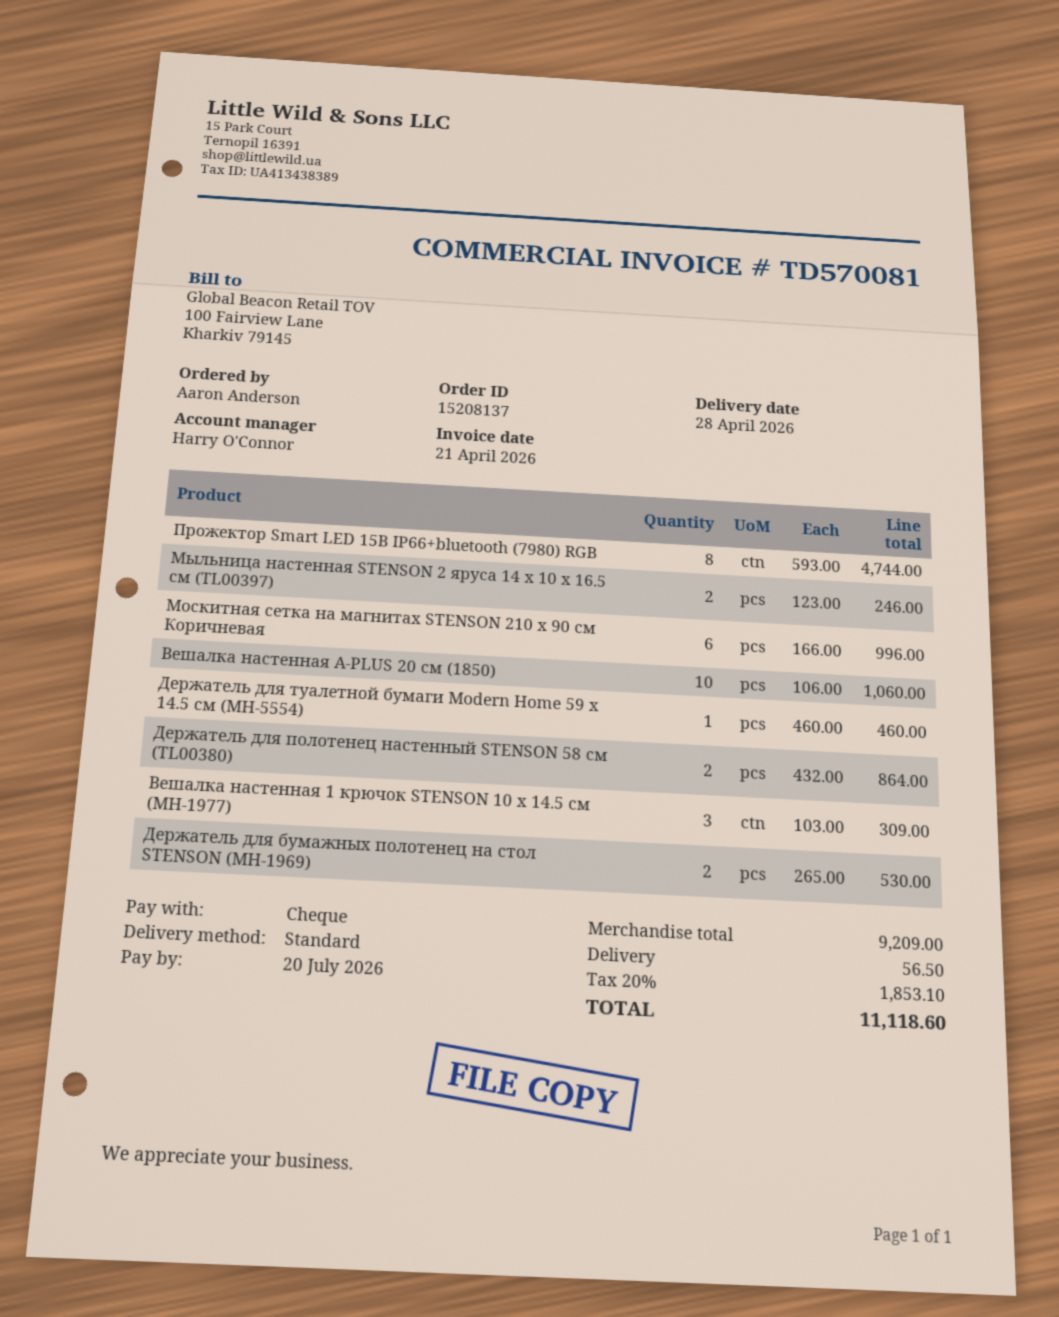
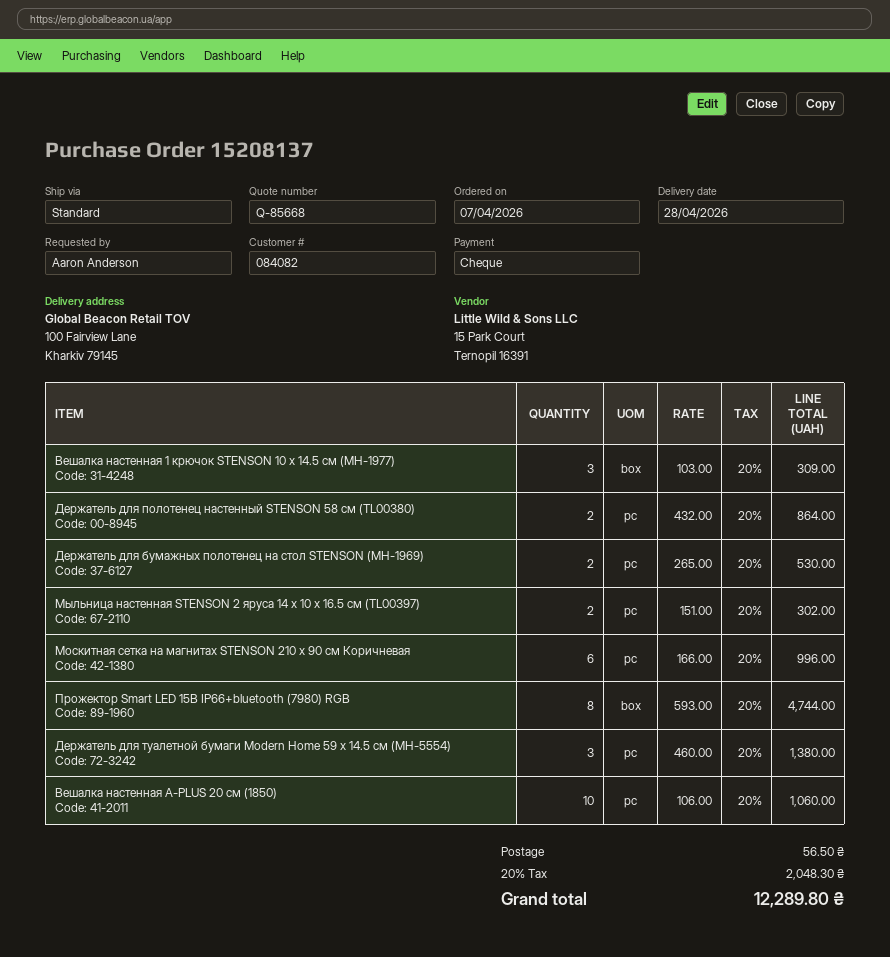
Мыльница настенная STENSON 2 яруса 14 х 10 х 16.5 см (TL00397): 2 x 123.00 = 246.00 -> 2 x 151.00 = 302.00
Держатель для туалетной бумаги Modern Home 59 х 14.5 см (MH-5554): 1 x 460.00 = 460.00 -> 3 x 460.00 = 1380.00
tax: 20% = 1853.10 -> 20% = 2048.30
total: 11118.60 -> 12289.80

